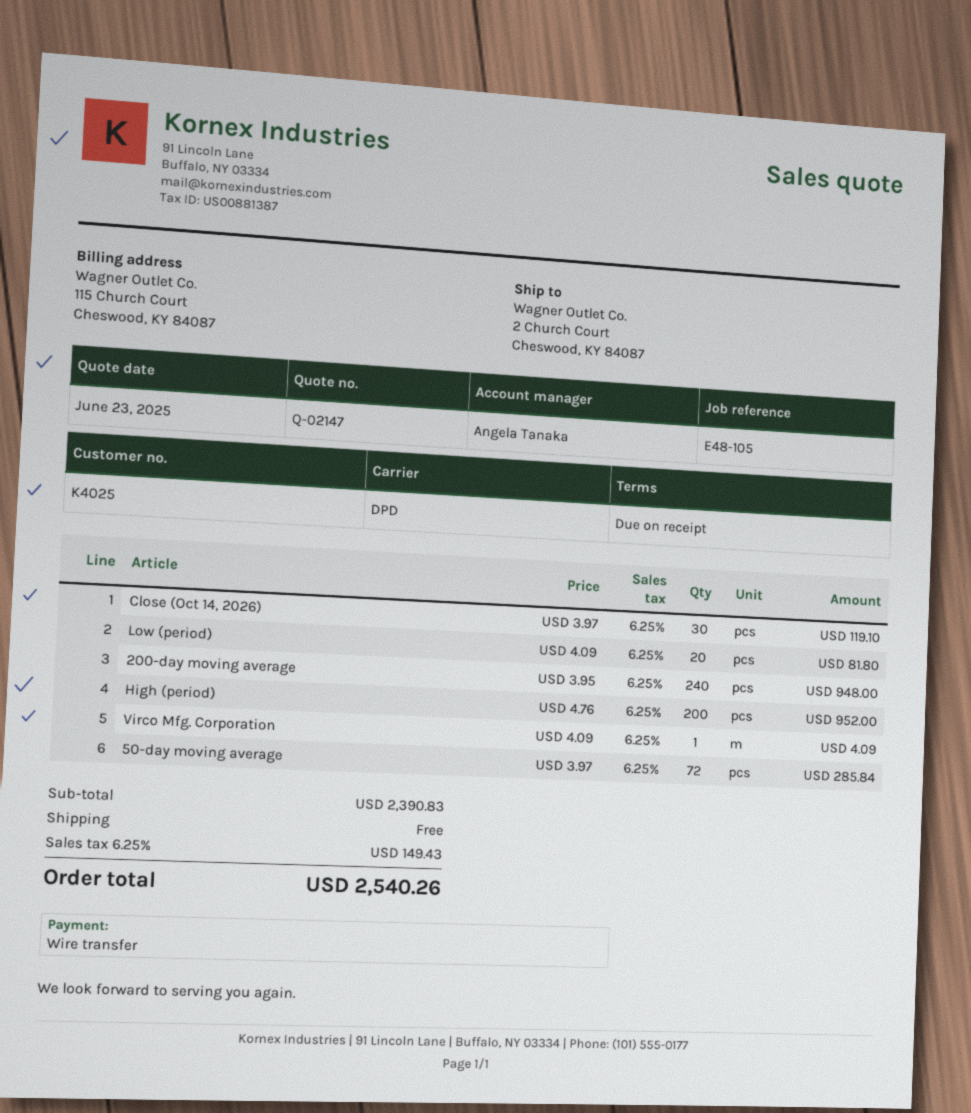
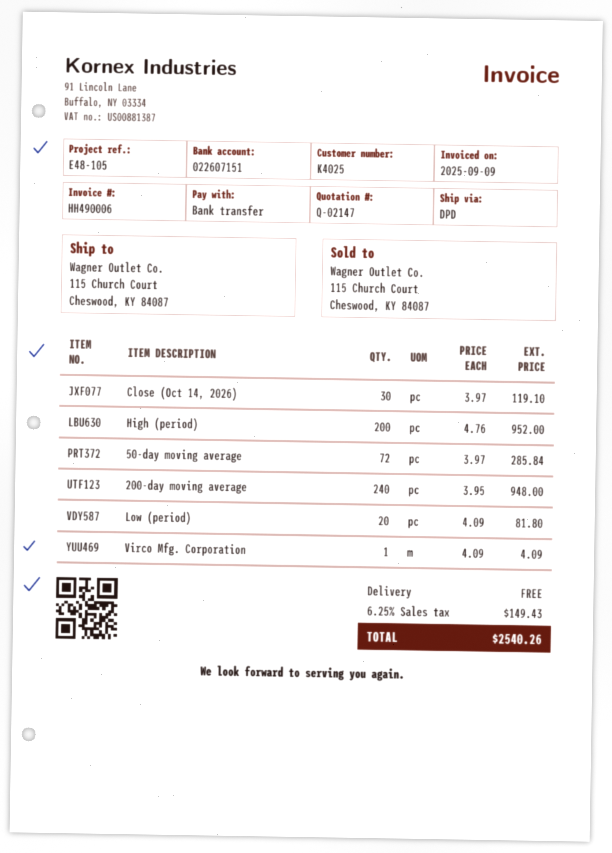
ship to: 2 Church Court, Cheswood, KY 84087 -> 115 Church Court, Cheswood, KY 84087

